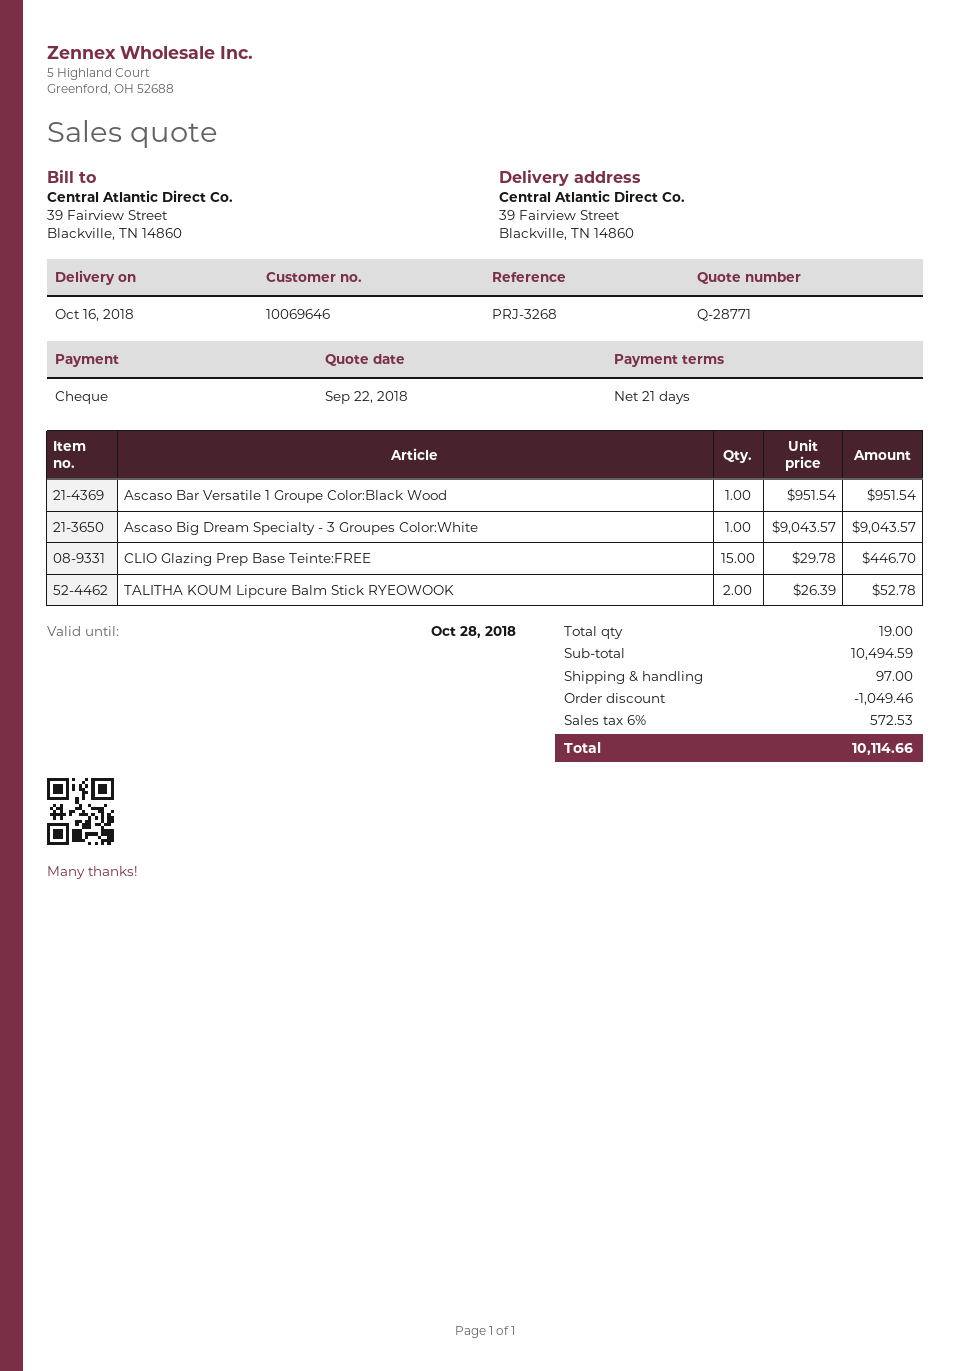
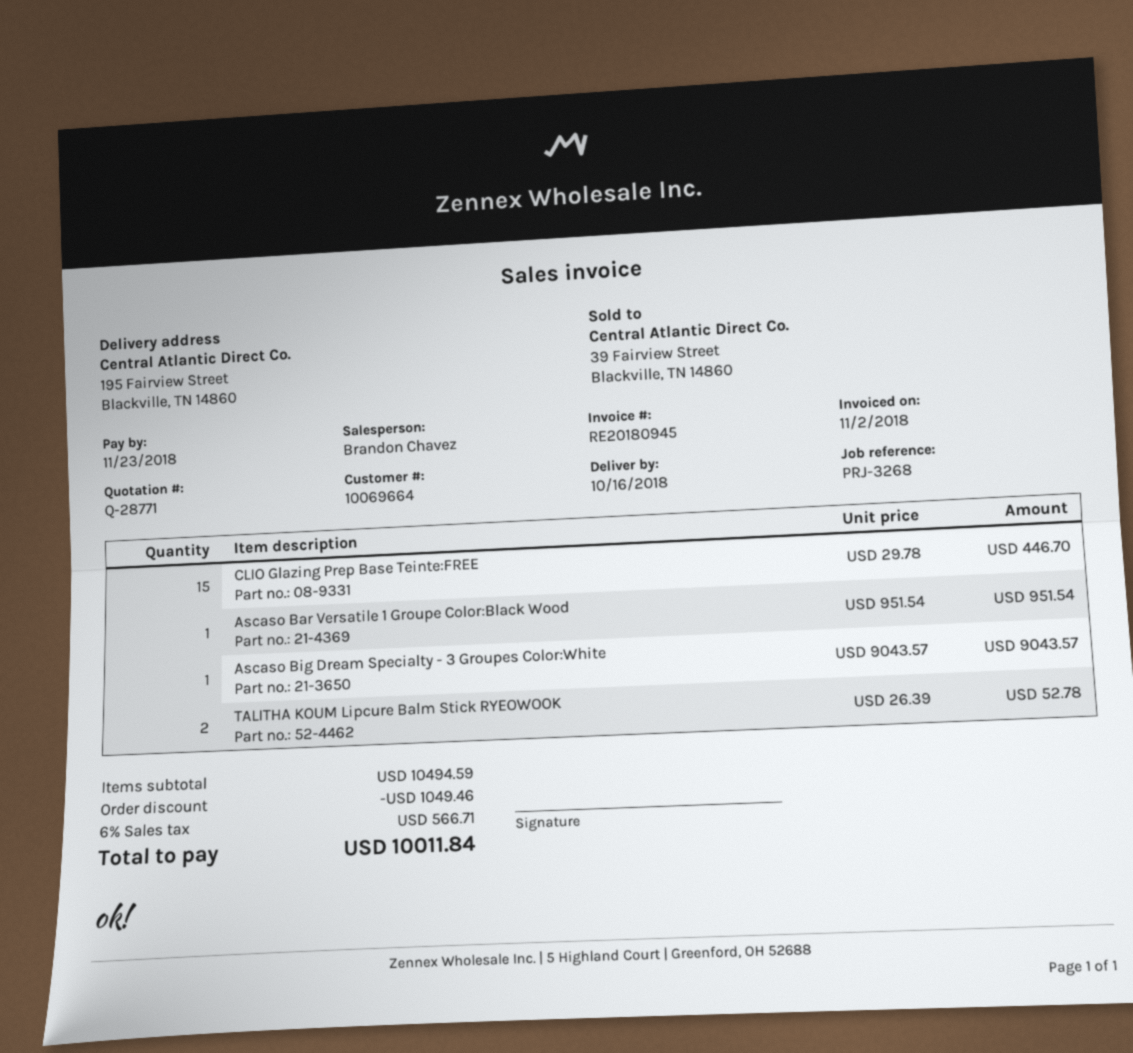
customer number: 10069646 -> 10069664
ship to: 39 Fairview Street, Blackville, TN 14860 -> 195 Fairview Street, Blackville, TN 14860
shipping: 97.00 -> none
tax: 6% = 572.53 -> 6% = 566.71
total: 10114.66 -> 10011.84

